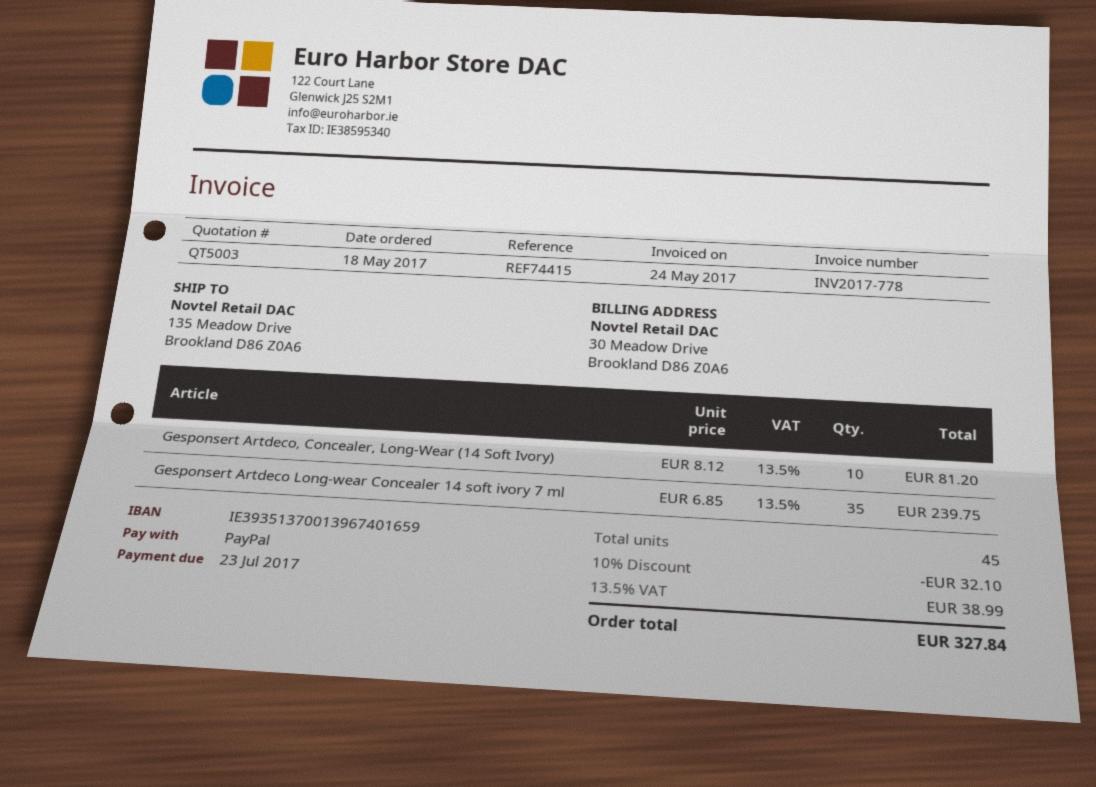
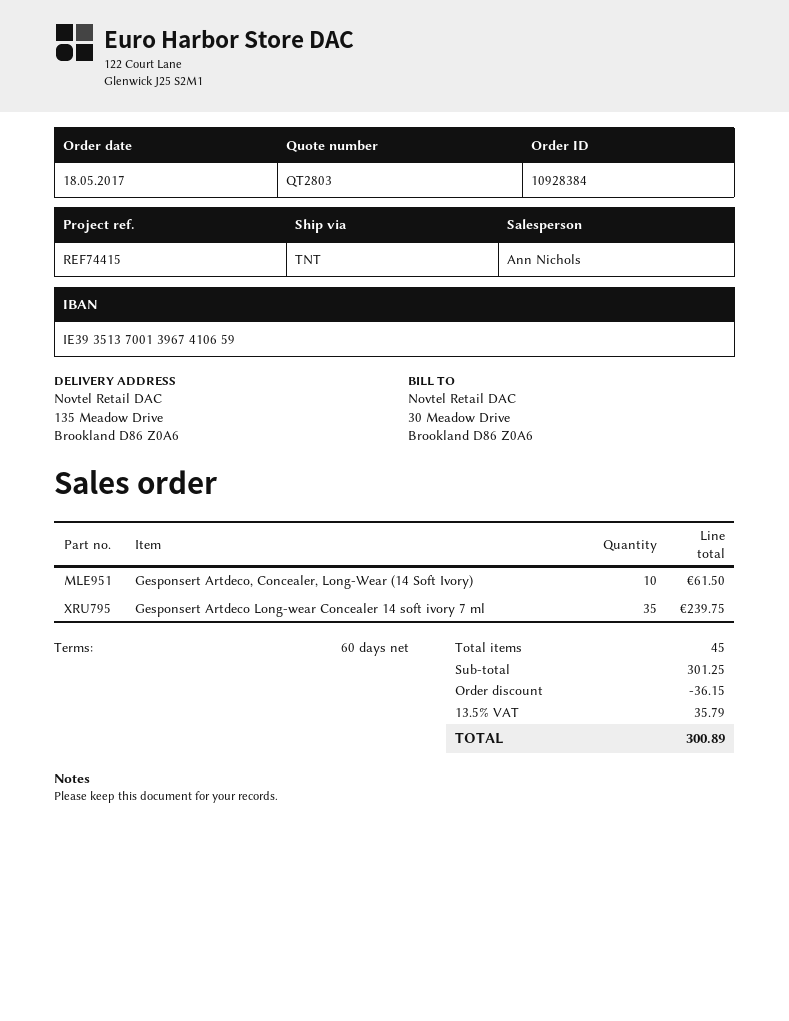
quote number: QT5003 -> QT2803
bank account: IE39351370013967401659 -> IE39351370013967410659
Gesponsert Artdeco, Concealer, Long-Wear (14 Soft Ivory): 10 for 81.20 -> 10 for 61.50
discount: 32.10 -> 36.15
tax: 13.5% = 38.99 -> 13.5% = 35.79
total: 327.84 -> 300.89

